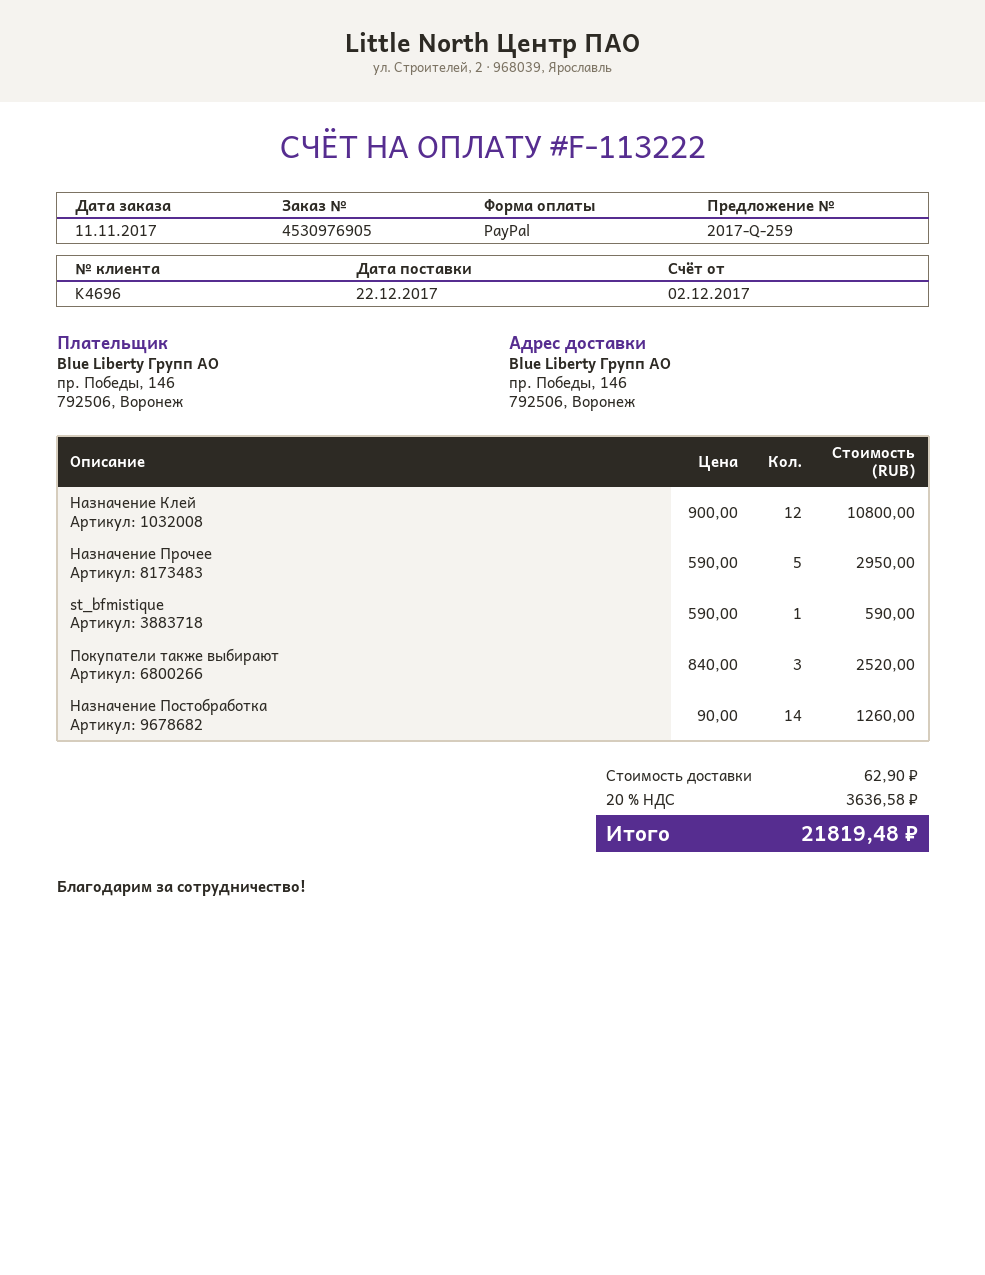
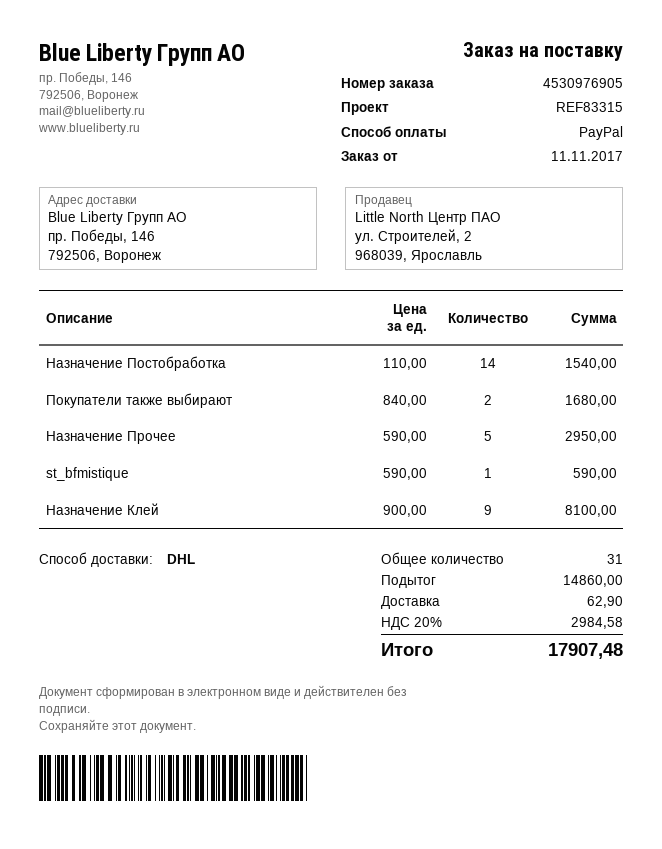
Назначение Клей: 12 x 900.00 = 10800.00 -> 9 x 900.00 = 8100.00
Покупатели также выбирают: 3 x 840.00 = 2520.00 -> 2 x 840.00 = 1680.00
Назначение Постобработка: 14 x 90.00 = 1260.00 -> 14 x 110.00 = 1540.00
tax: 20% = 3636.58 -> 20% = 2984.58
total: 21819.48 -> 17907.48

